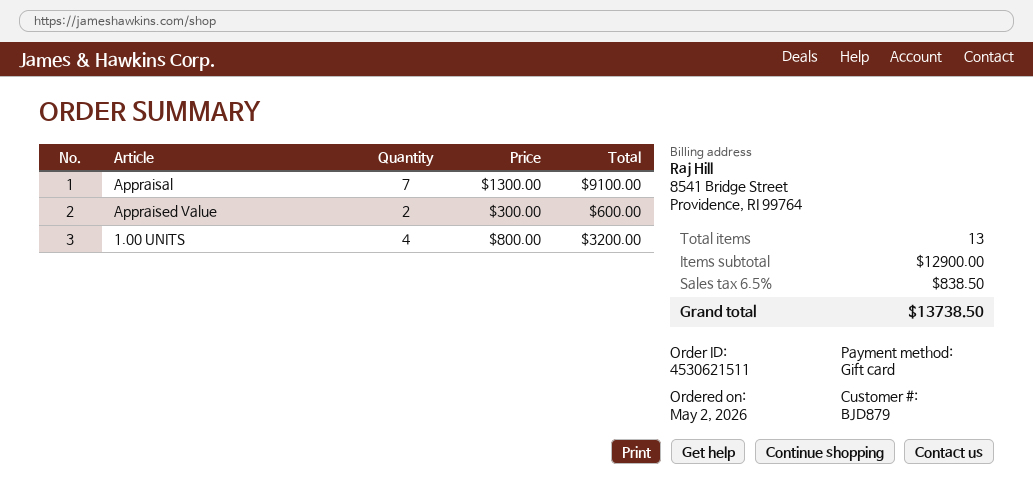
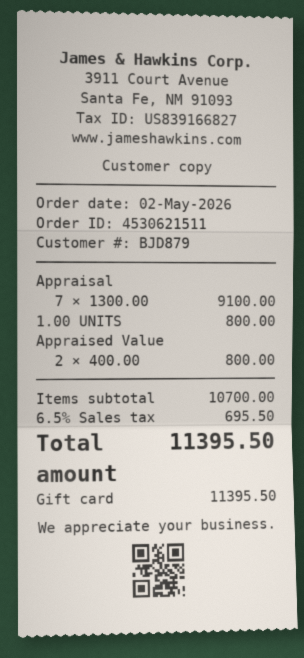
Appraised Value: 2 x 300.00 = 600.00 -> 2 x 400.00 = 800.00
1.00 UNITS: 4 x 800.00 = 3200.00 -> 1 x 800.00 = 800.00
subtotal: 12900.00 -> 10700.00
tax: 6.5% = 838.50 -> 6.5% = 695.50
total: 13738.50 -> 11395.50

